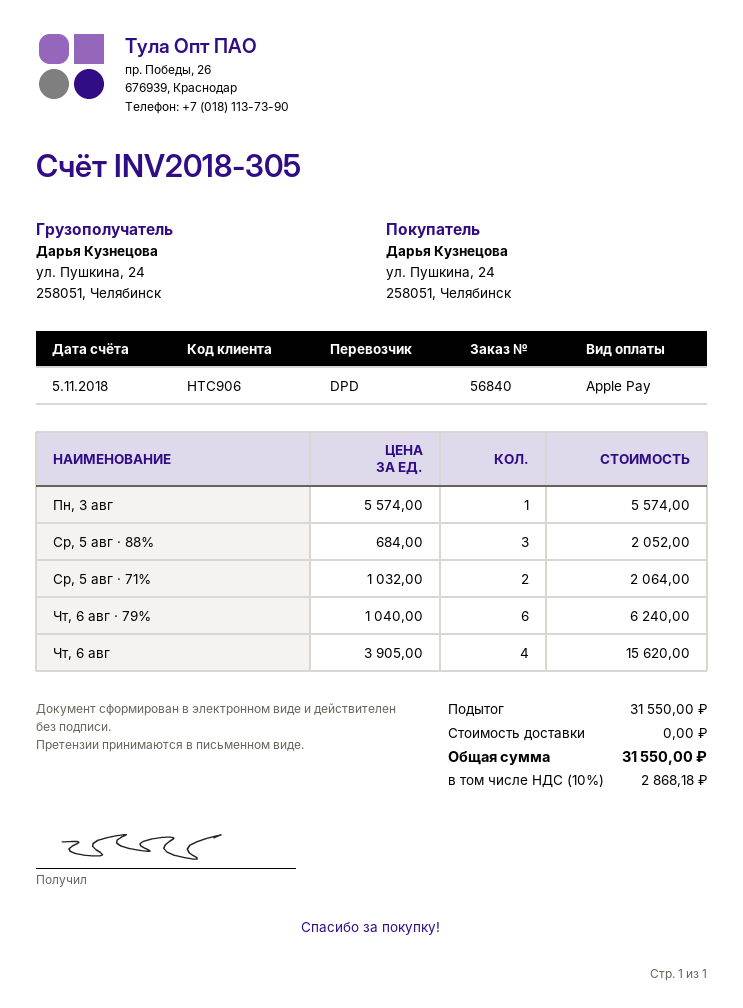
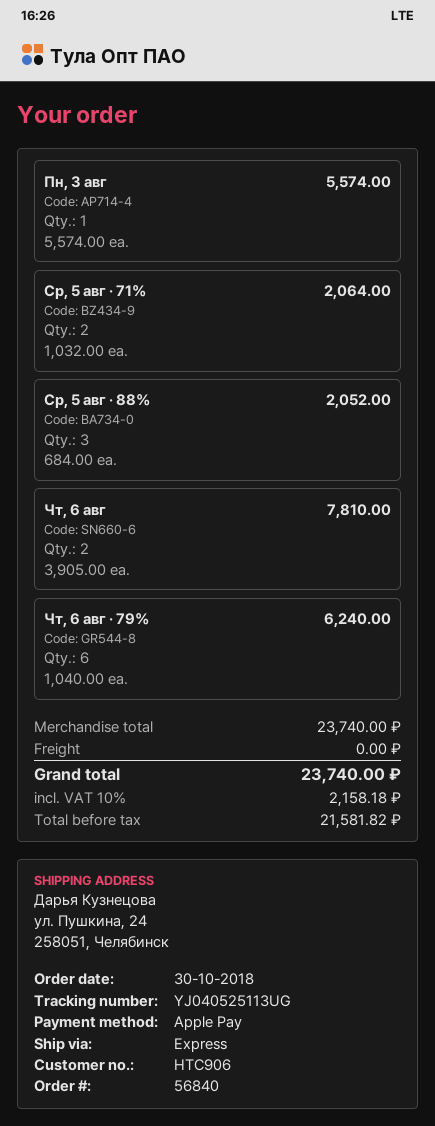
shipping method: DPD -> express
Чт, 6 авг: 4 x 3905.00 = 15620.00 -> 2 x 3905.00 = 7810.00
subtotal: 31550.00 -> 23740.00
tax: 10% = 2868.18 -> 10% = 2158.18
total: 31550.00 -> 23740.00

